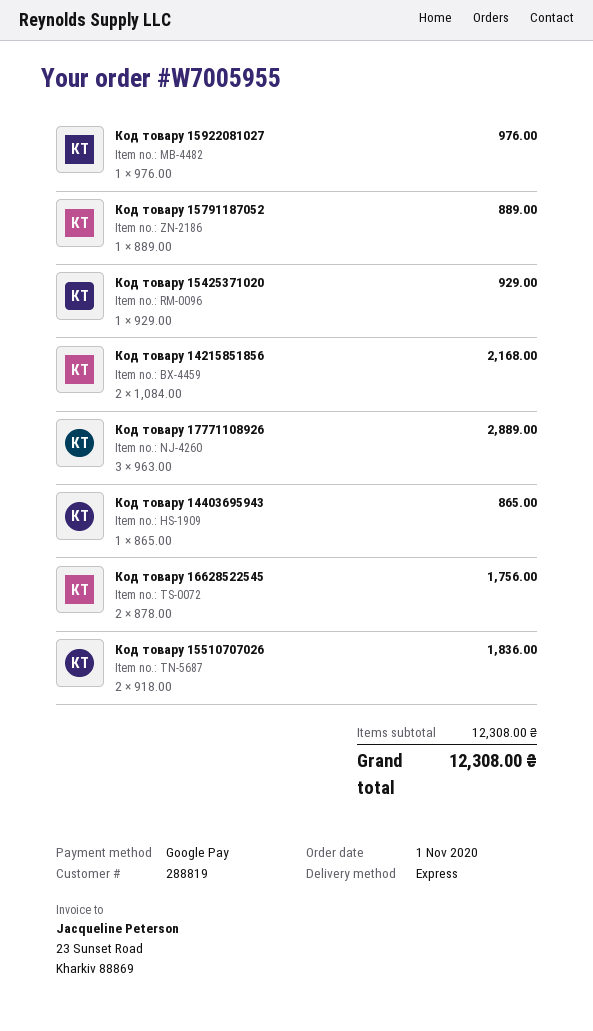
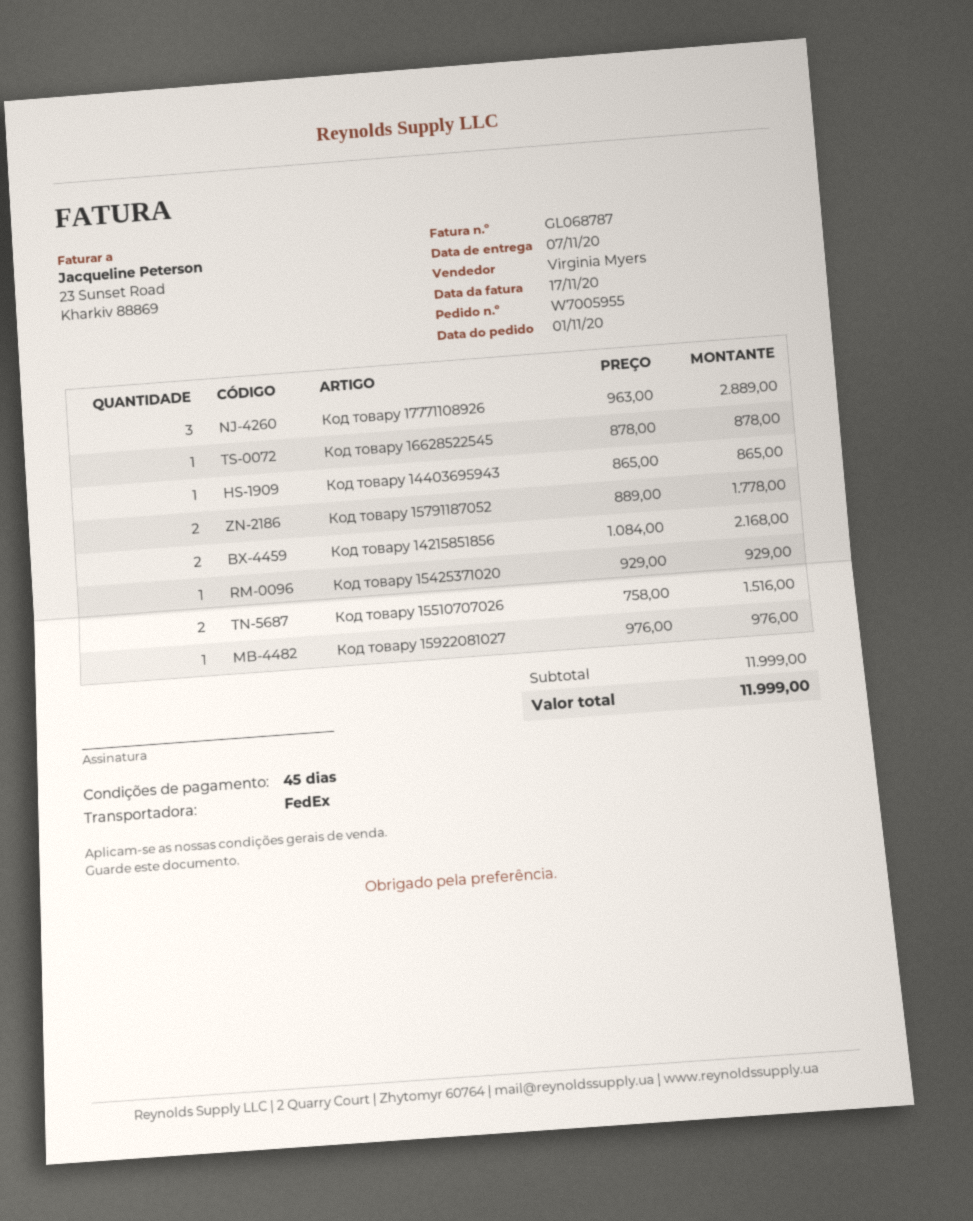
shipping method: express -> FedEx
Код товару 15791187052: 1 x 889.00 = 889.00 -> 2 x 889.00 = 1778.00
Код товару 16628522545: 2 x 878.00 = 1756.00 -> 1 x 878.00 = 878.00
Код товару 15510707026: 2 x 918.00 = 1836.00 -> 2 x 758.00 = 1516.00
subtotal: 12308.00 -> 11999.00
total: 12308.00 -> 11999.00

